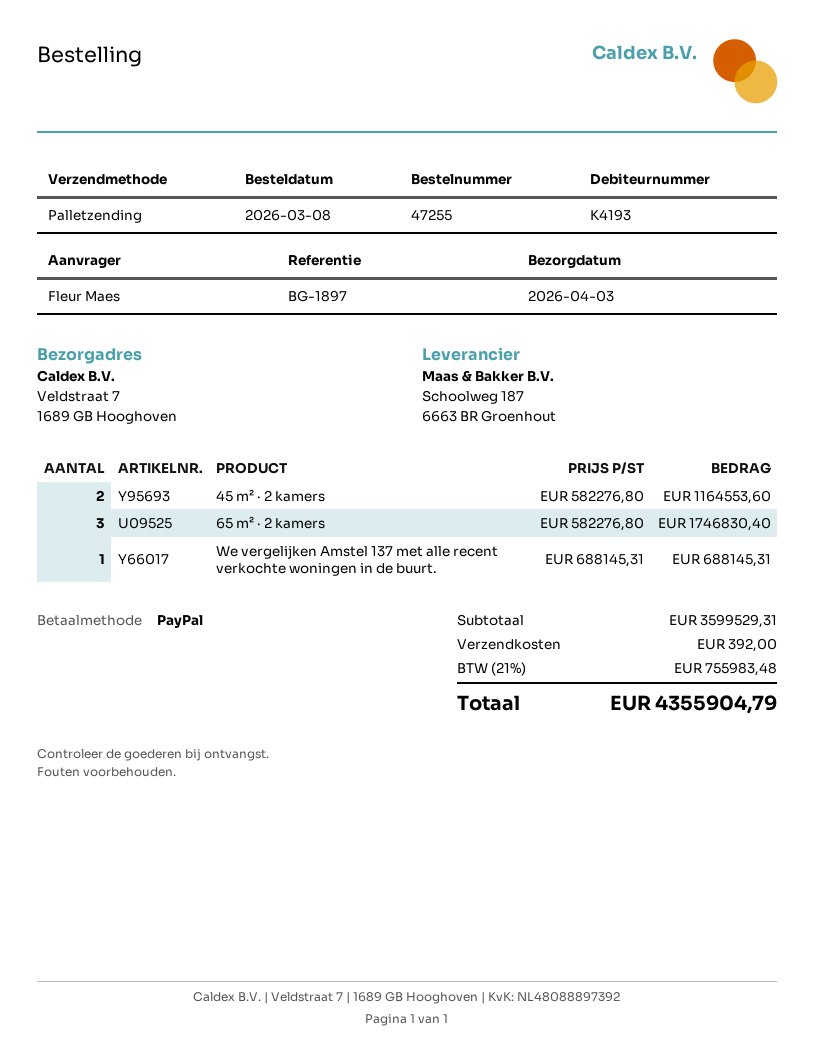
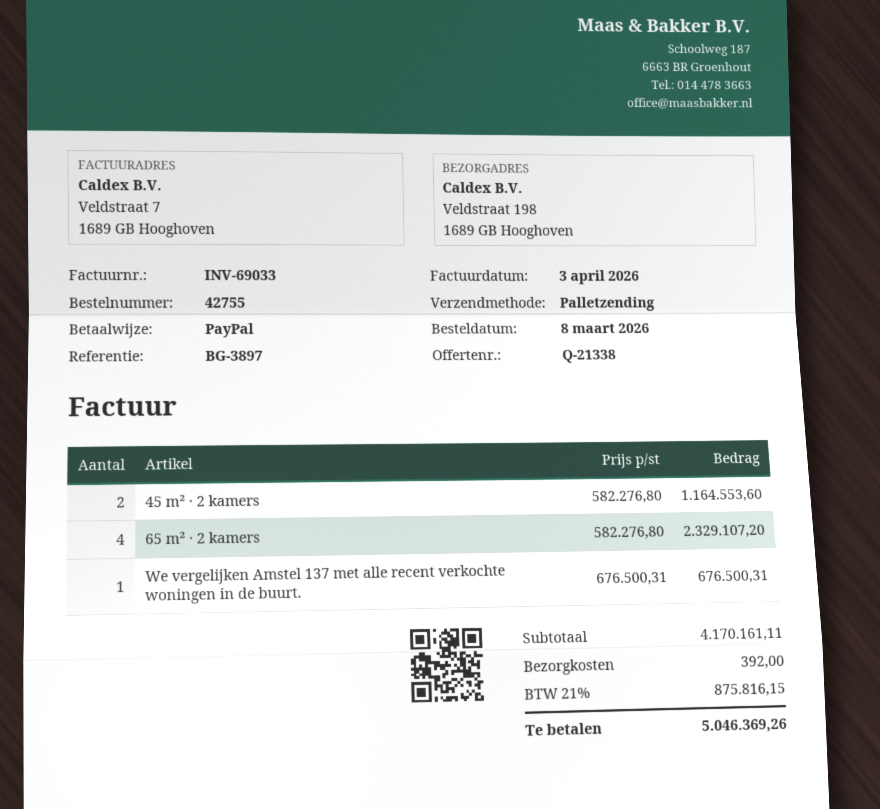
order number: 47255 -> 42755
reference: BG-1897 -> BG-3897
ship to: Veldstraat 7, 1689 GB Hooghoven -> Veldstraat 198, 1689 GB Hooghoven
65 m² · 2 kamers: 3 x 582276.80 = 1746830.40 -> 4 x 582276.80 = 2329107.20
We vergelijken Amstel 137 met alle recent verkochte woningen in de buurt.: 1 x 688145.31 = 688145.31 -> 1 x 676500.31 = 676500.31
subtotal: 3599529.31 -> 4170161.11
tax: 21% = 755983.48 -> 21% = 875816.15
total: 4355904.79 -> 5046369.26

